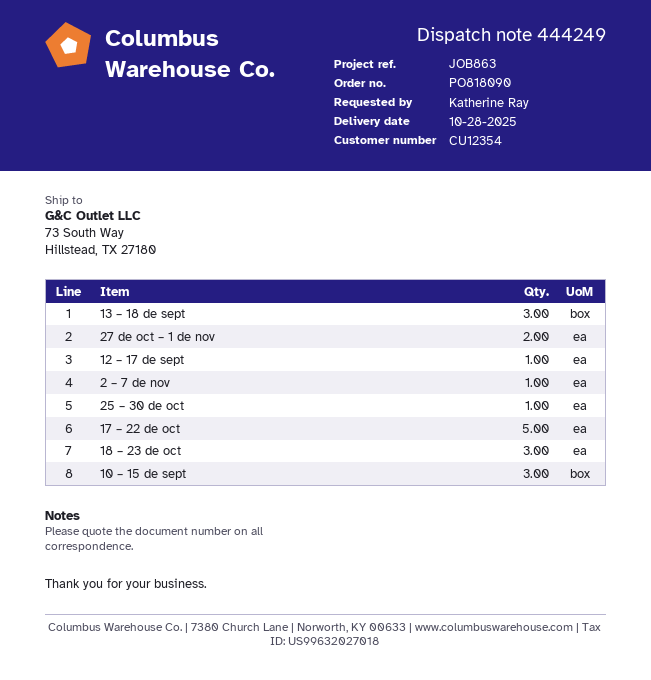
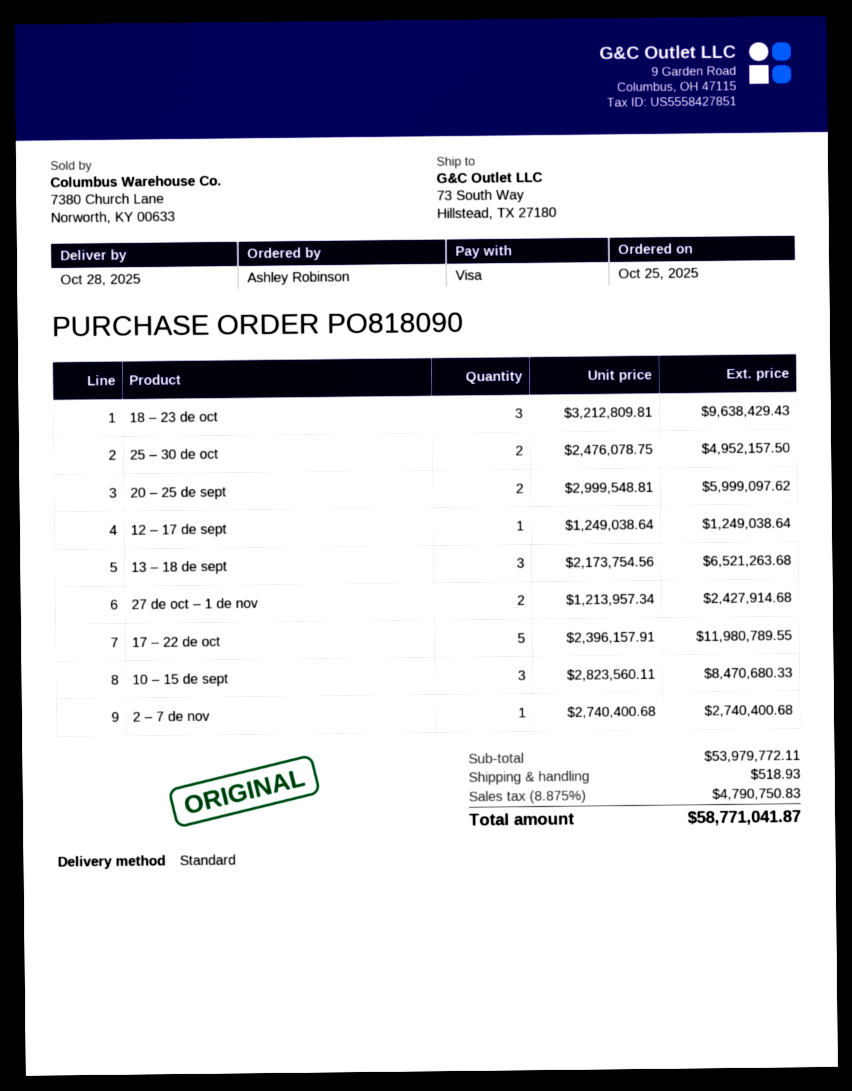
ordered by: Katherine Ray -> Ashley Robinson
25 – 30 de oct: 1 -> 2
20 – 25 de sept: none -> 2

